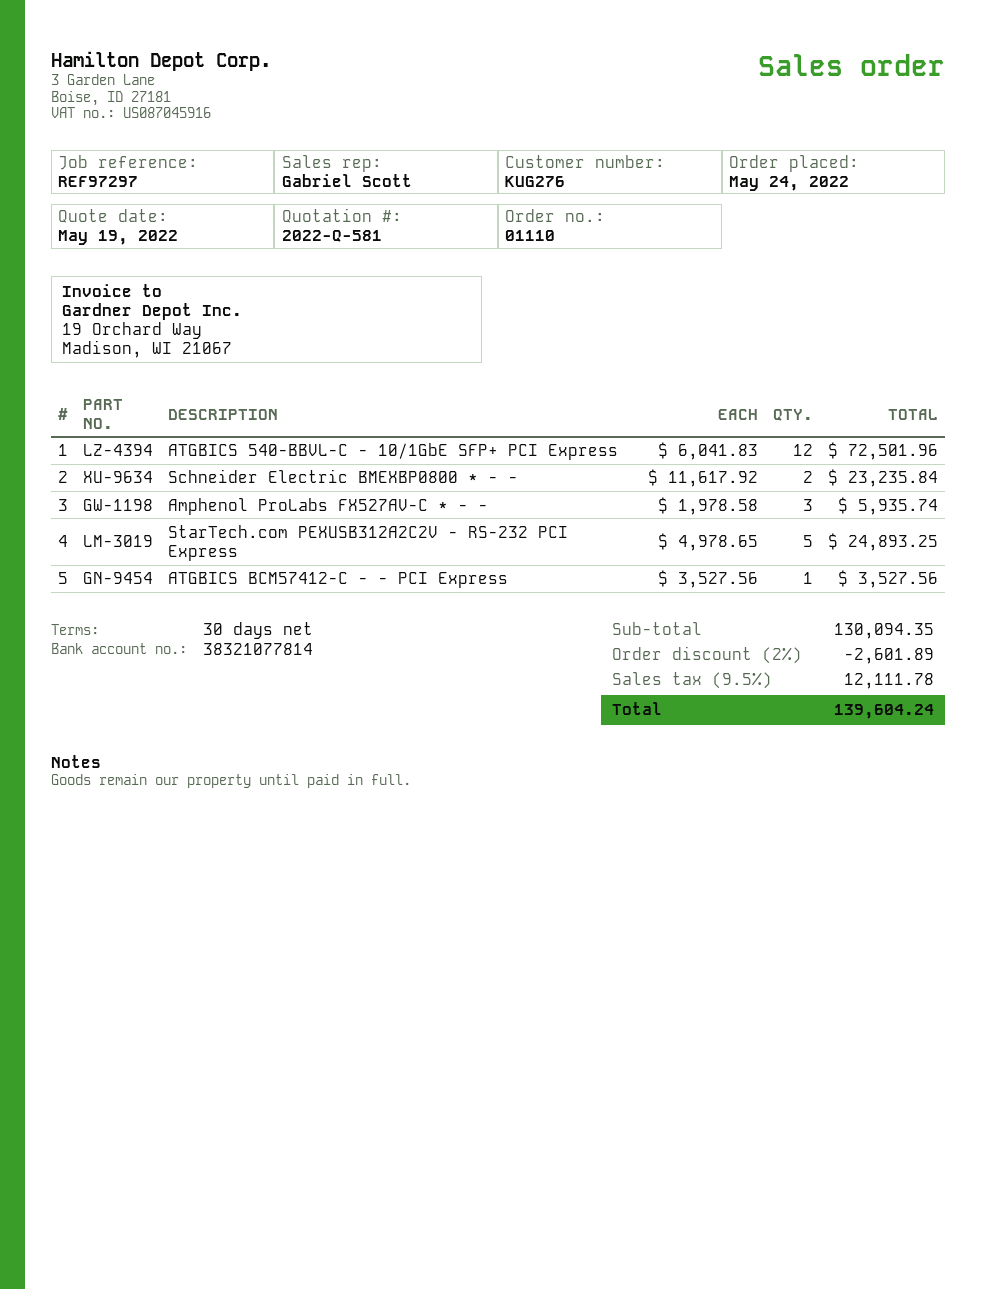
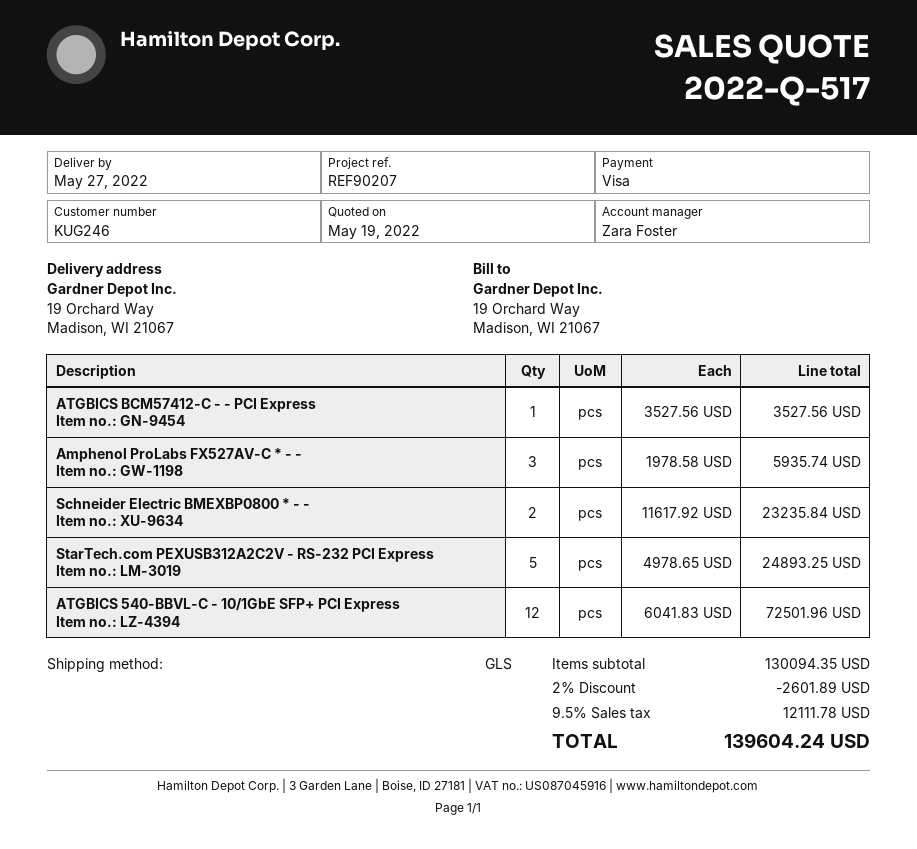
quote number: 2022-Q-581 -> 2022-Q-517
customer number: KUG276 -> KUG246
reference: REF97297 -> REF90207
sales rep: Gabriel Scott -> Zara Foster

